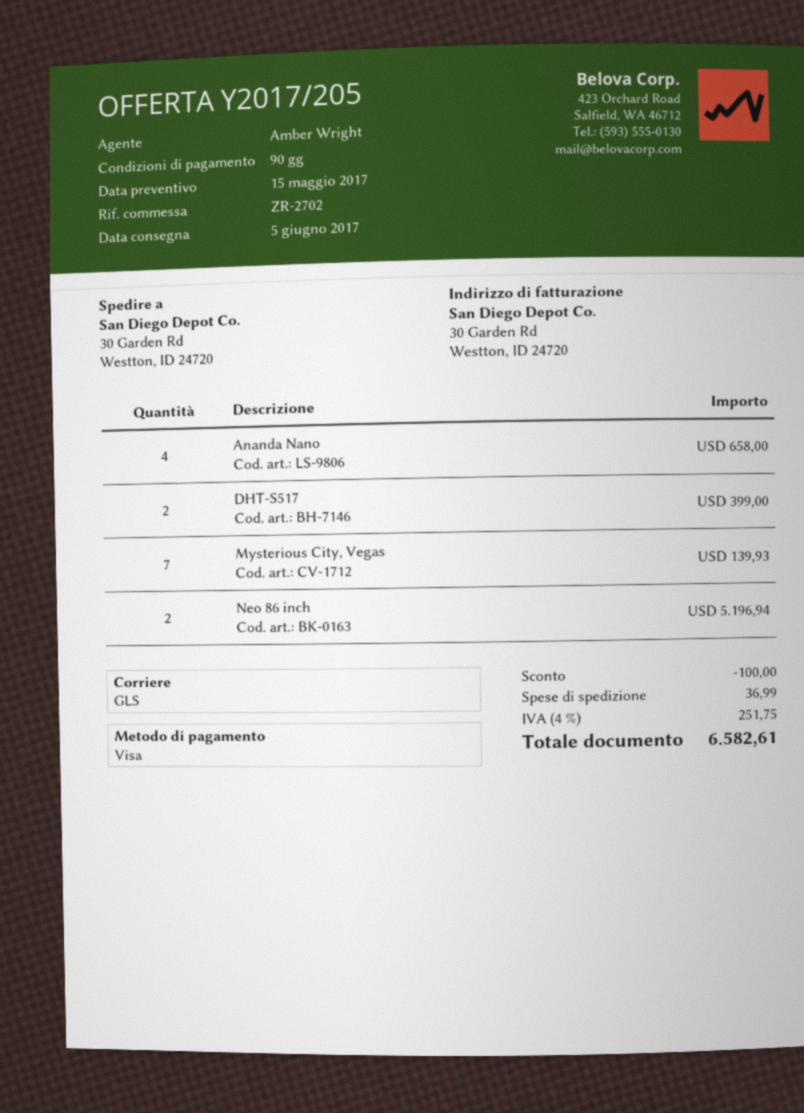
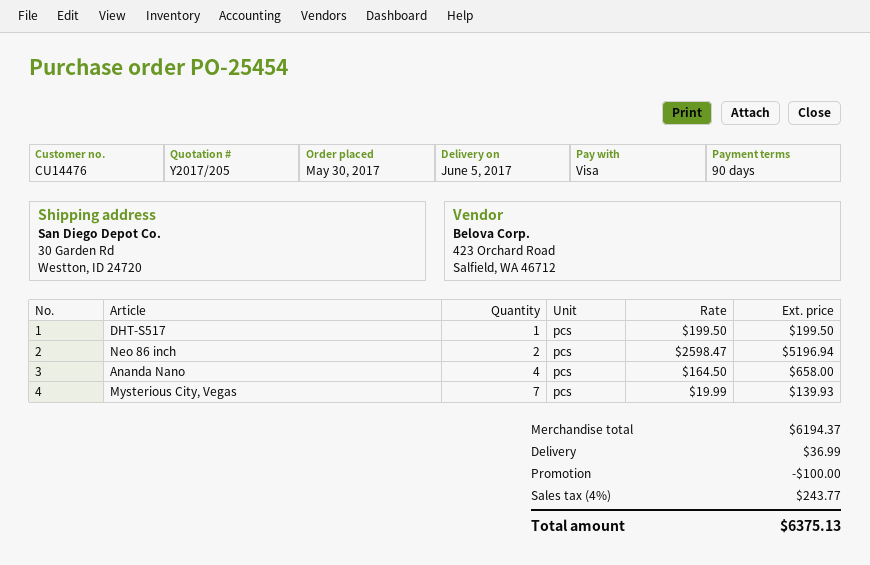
DHT-S517: 2 for 399.00 -> 1 for 199.50
tax: 4% = 251.75 -> 4% = 243.77
total: 6582.61 -> 6375.13

